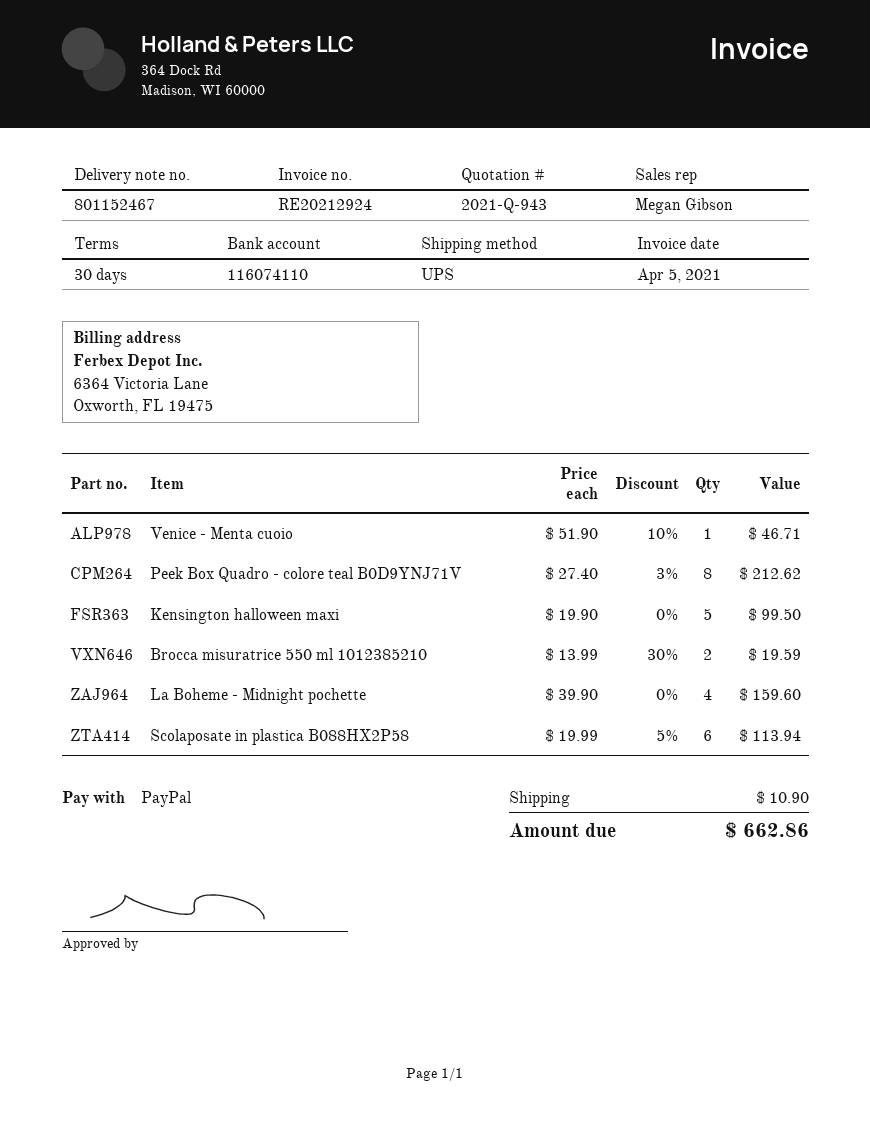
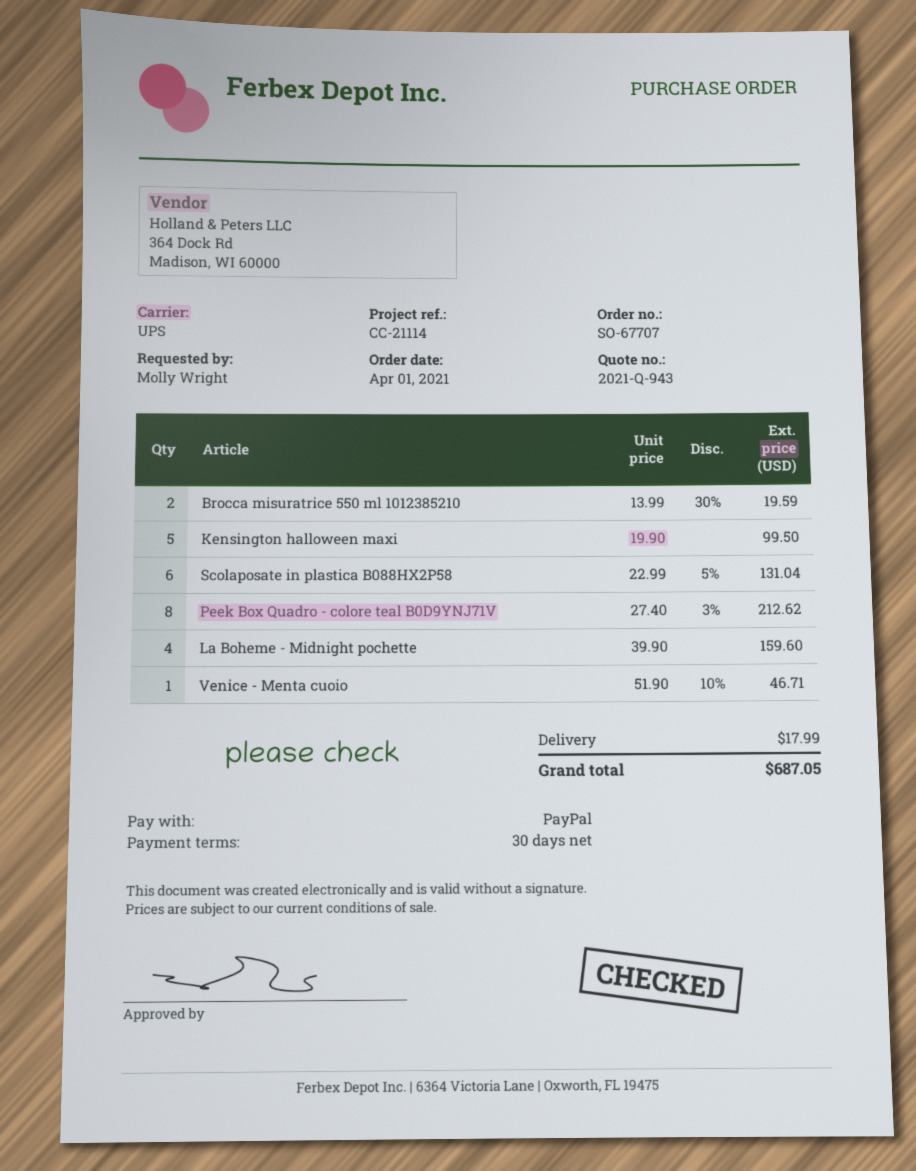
Scolaposate in plastica B088HX2P58: 6 x 19.99 - 5% = 113.94 -> 6 x 22.99 - 5% = 131.04
shipping: 10.90 -> 17.99
total: 662.86 -> 687.05

